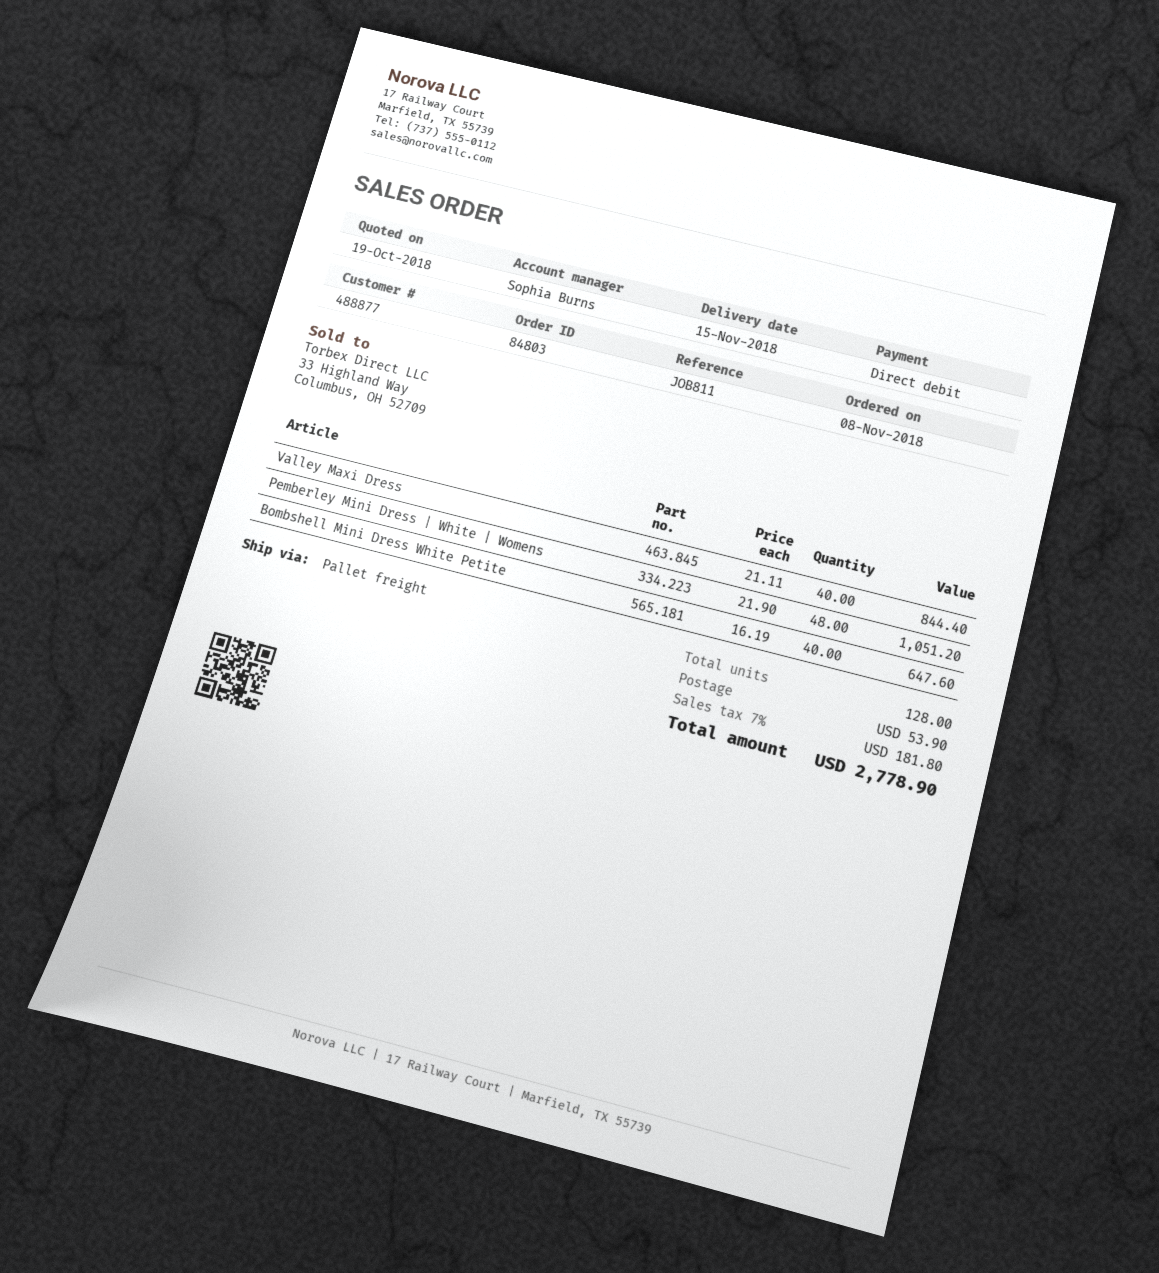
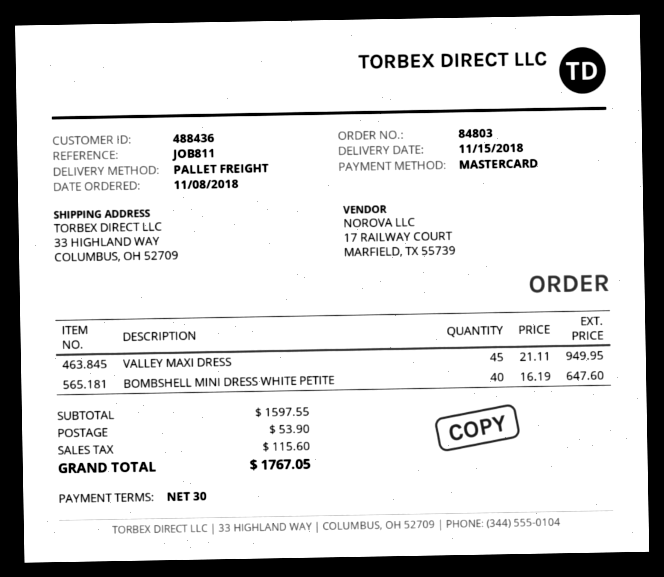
customer number: 488877 -> 488436
payment method: direct debit -> Mastercard
Valley Maxi Dress: 40 x 21.11 = 844.40 -> 45 x 21.11 = 949.95
Pemberley Mini Dress | White | Womens: 48 x 21.90 = 1051.20 -> none
tax: 181.80 -> 115.60
total: 2778.90 -> 1767.05

